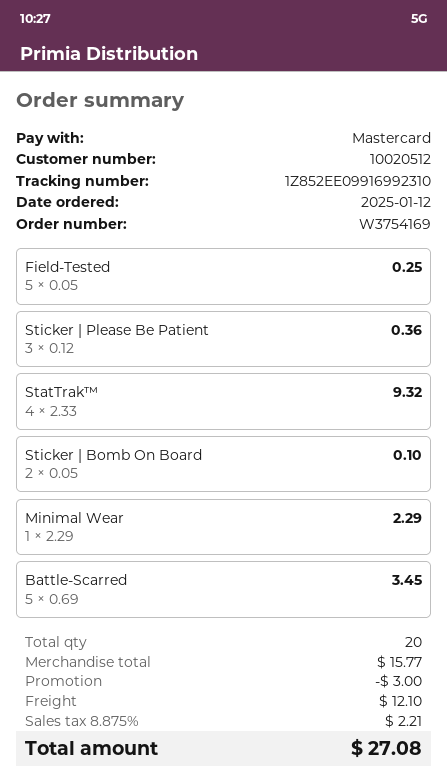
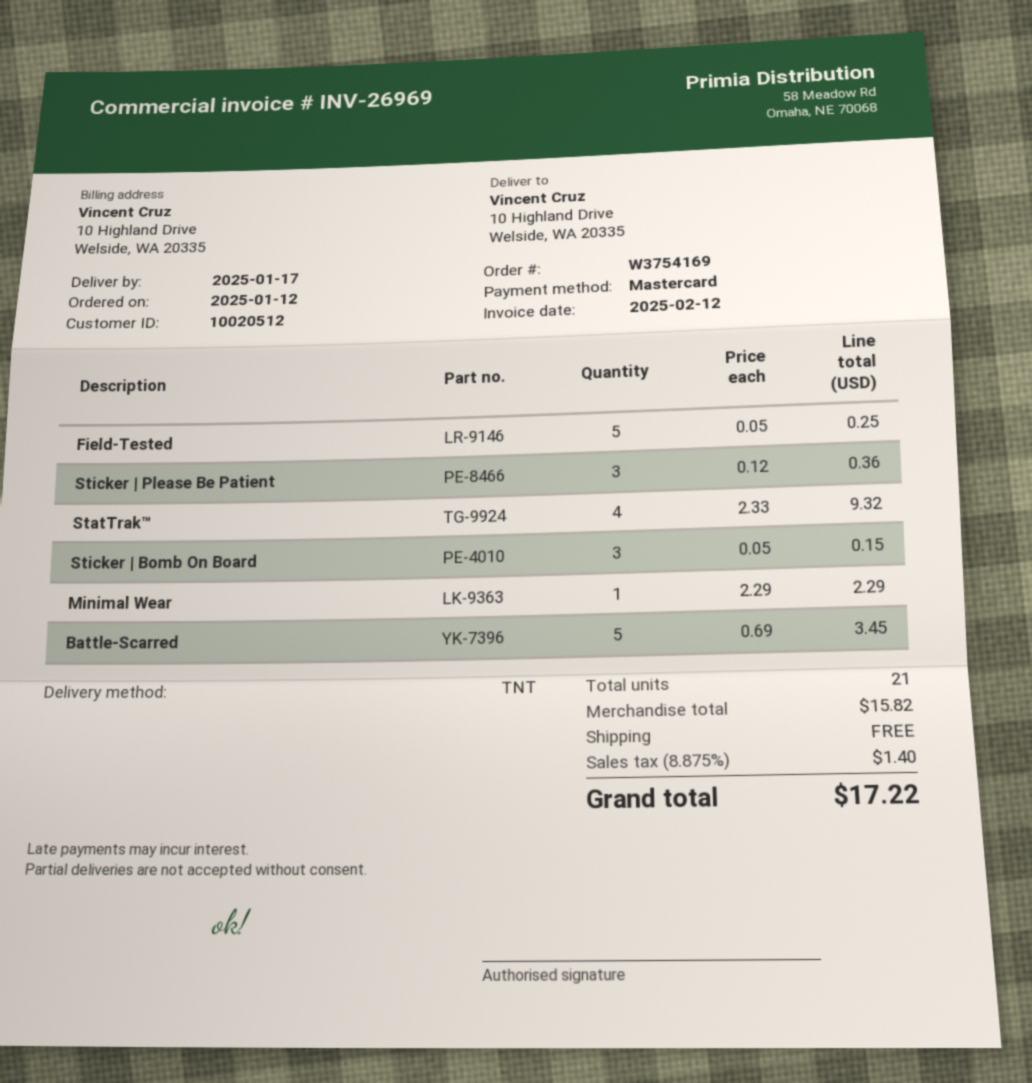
Sticker | Bomb On Board: 2 x 0.05 = 0.10 -> 3 x 0.05 = 0.15
total quantity: 20 -> 21
subtotal: 15.77 -> 15.82
discount: 3.00 -> none
shipping: 12.10 -> 0.00
tax: 8.875% = 2.21 -> 8.875% = 1.40
total: 27.08 -> 17.22

